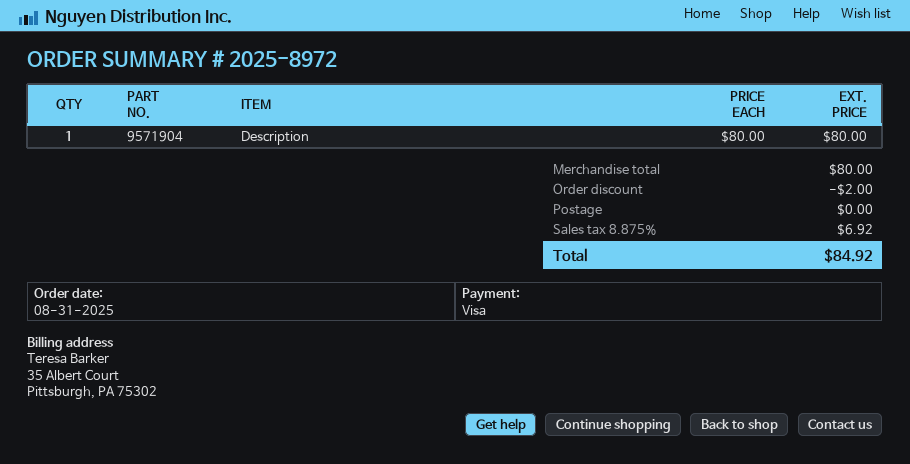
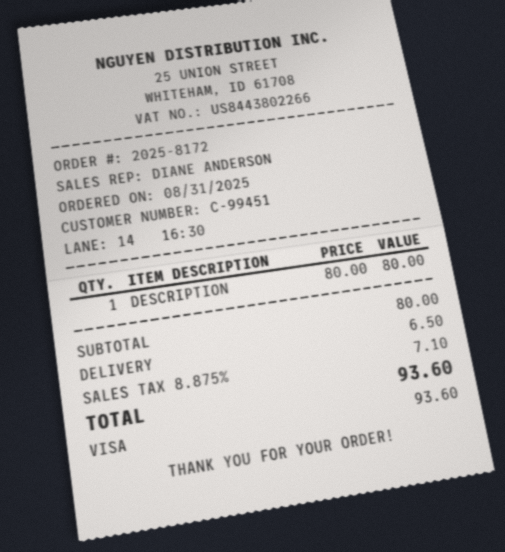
order number: 2025-8972 -> 2025-8172
discount: 2.00 -> none
shipping: 0.00 -> 6.50
tax: 8.875% = 6.92 -> 8.875% = 7.10
total: 84.92 -> 93.60

